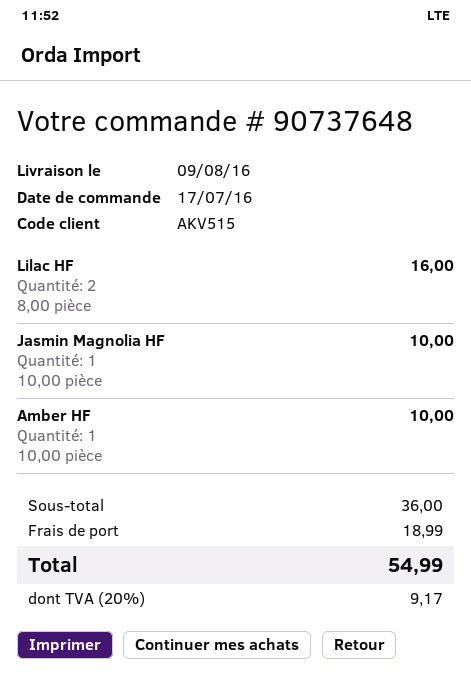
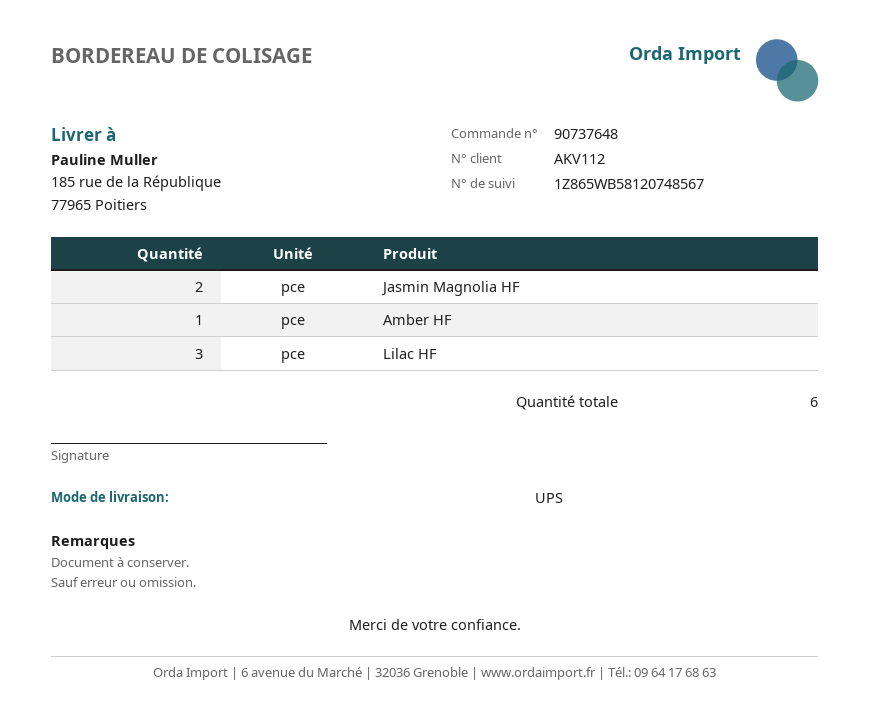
customer number: AKV515 -> AKV112
Lilac HF: 2 -> 3
Jasmin Magnolia HF: 1 -> 2

